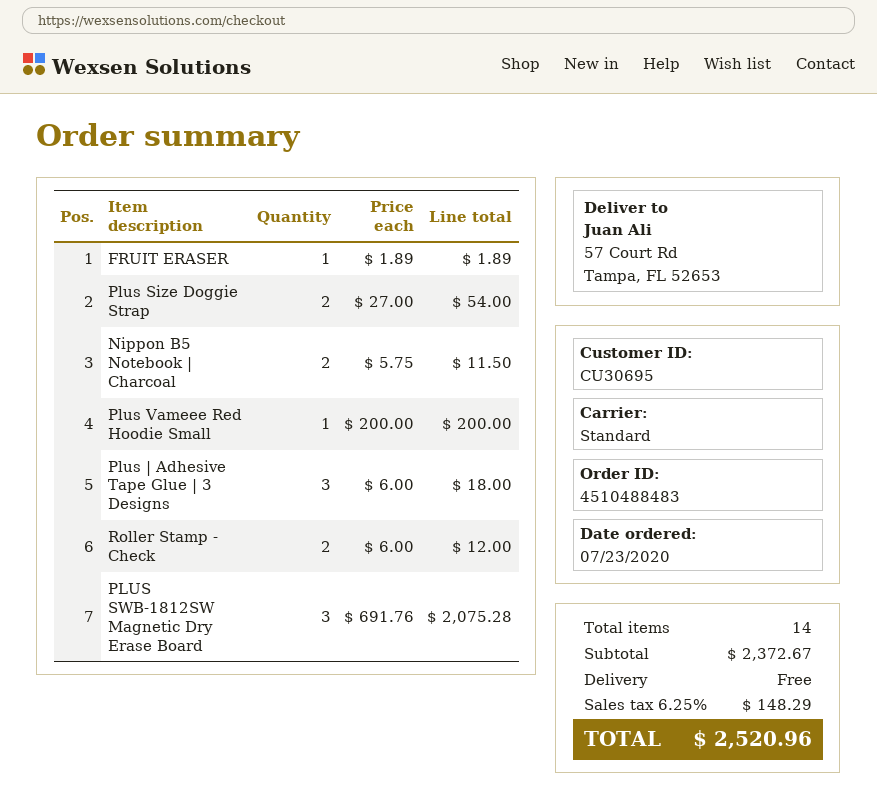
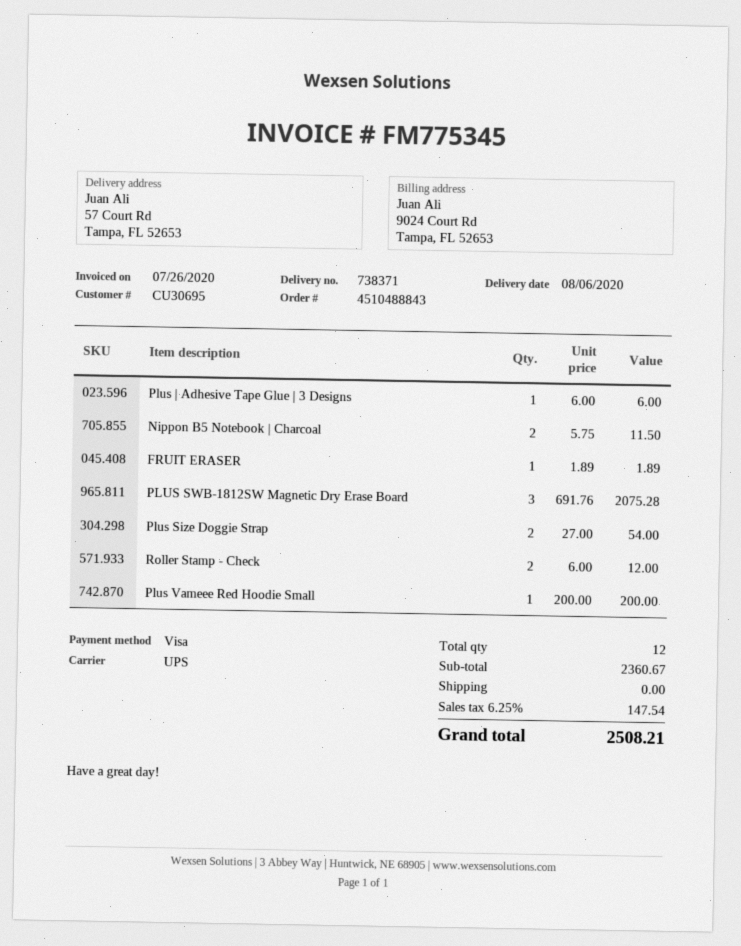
order number: 4510488483 -> 4510488843
shipping method: standard -> UPS
Plus | Adhesive Tape Glue | 3 Designs: 3 x 6.00 = 18.00 -> 1 x 6.00 = 6.00
total quantity: 14 -> 12
subtotal: 2372.67 -> 2360.67
tax: 6.25% = 148.29 -> 6.25% = 147.54
total: 2520.96 -> 2508.21

